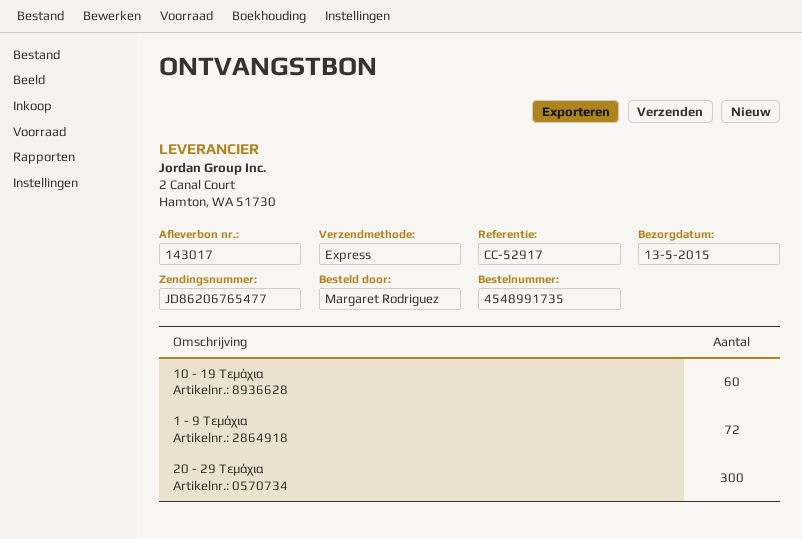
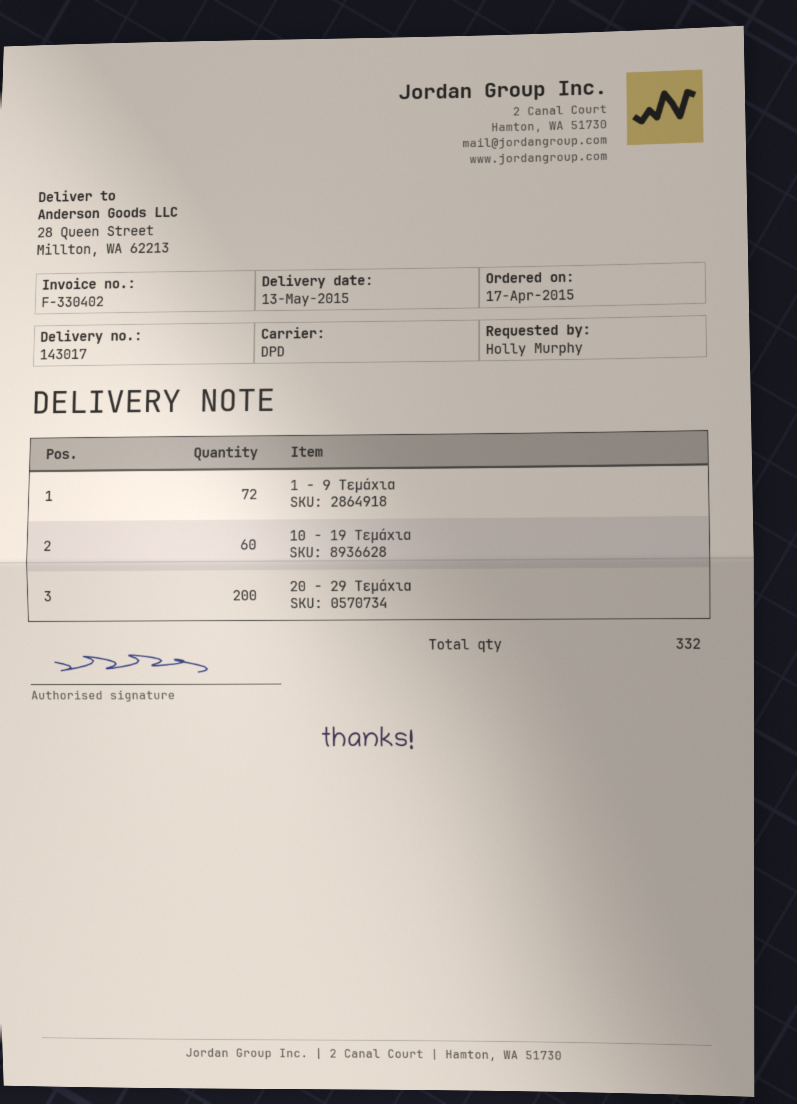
ordered by: Margaret Rodriguez -> Holly Murphy
shipping method: express -> DPD
20 - 29 Τεμάχια: 300 -> 200

